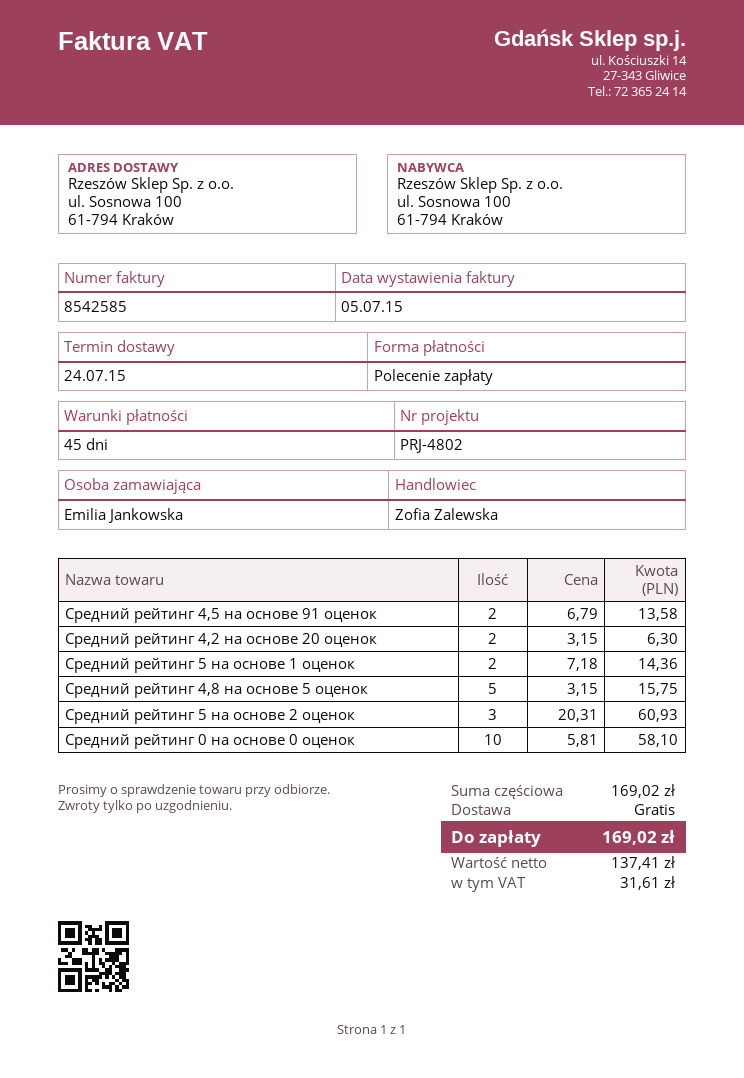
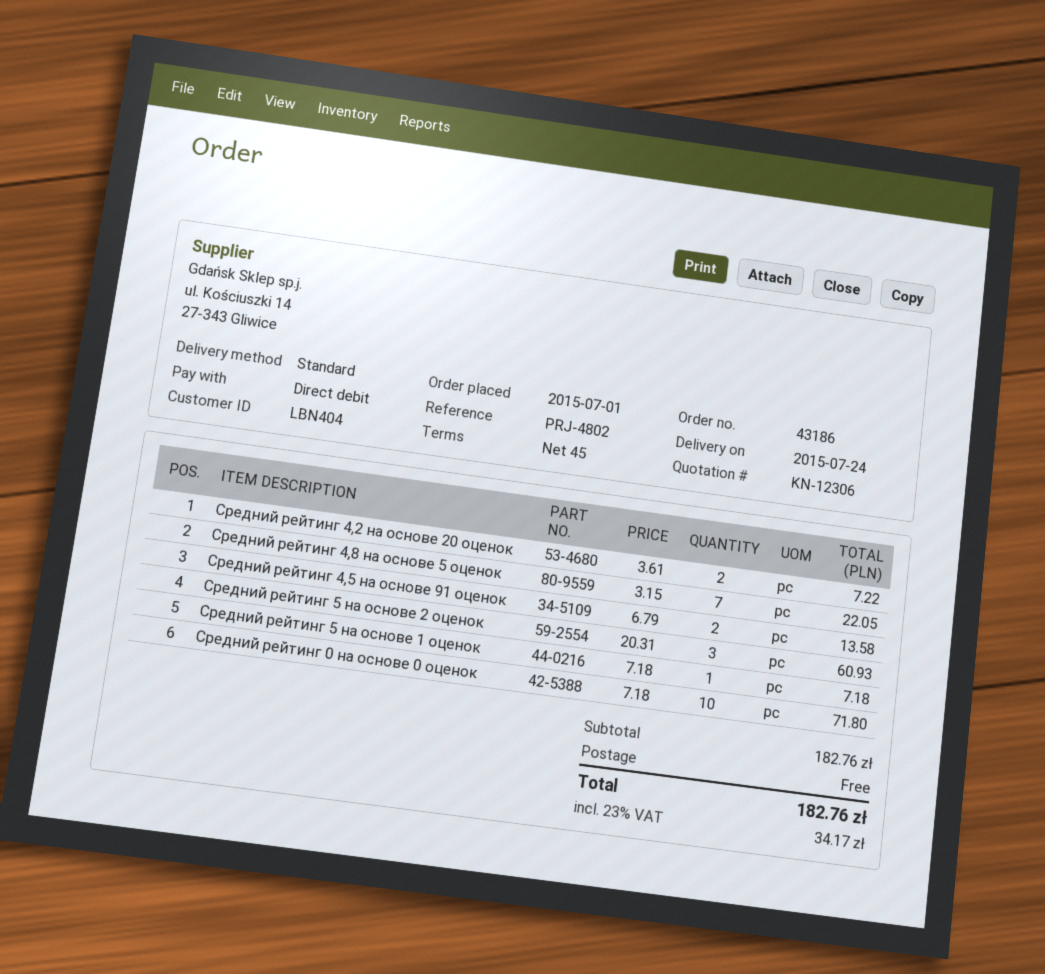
Средний рейтинг 4,2 на основе 20 оценок: 2 x 3.15 = 6.30 -> 2 x 3.61 = 7.22
Средний рейтинг 5 на основе 1 оценок: 2 x 7.18 = 14.36 -> 1 x 7.18 = 7.18
Средний рейтинг 4,8 на основе 5 оценок: 5 x 3.15 = 15.75 -> 7 x 3.15 = 22.05
Средний рейтинг 0 на основе 0 оценок: 10 x 5.81 = 58.10 -> 10 x 7.18 = 71.80
subtotal: 169.02 -> 182.76
tax: 31.61 -> 34.17
total: 169.02 -> 182.76

